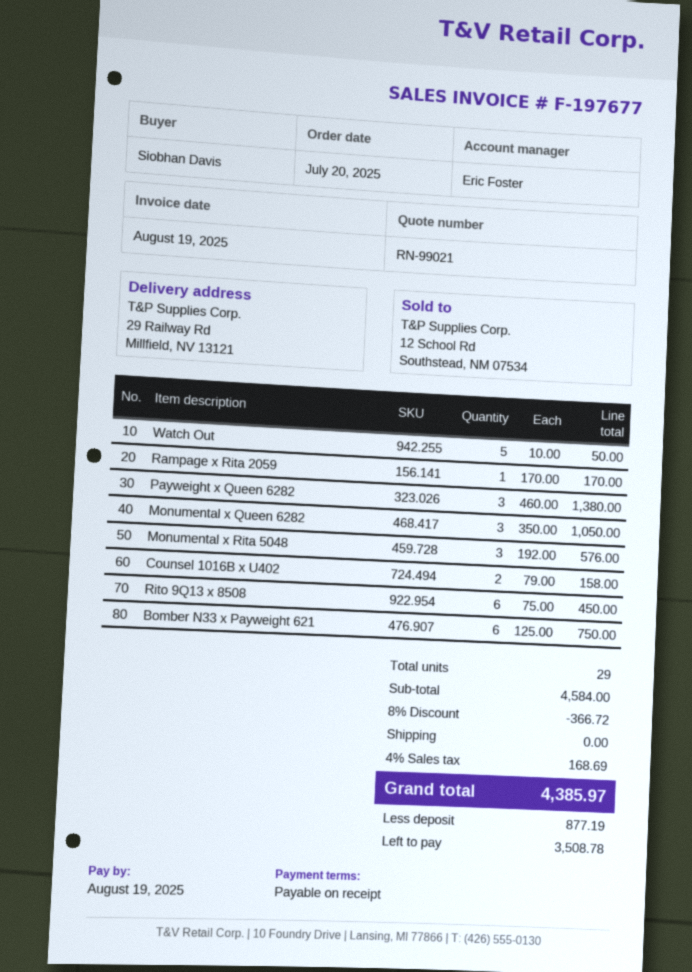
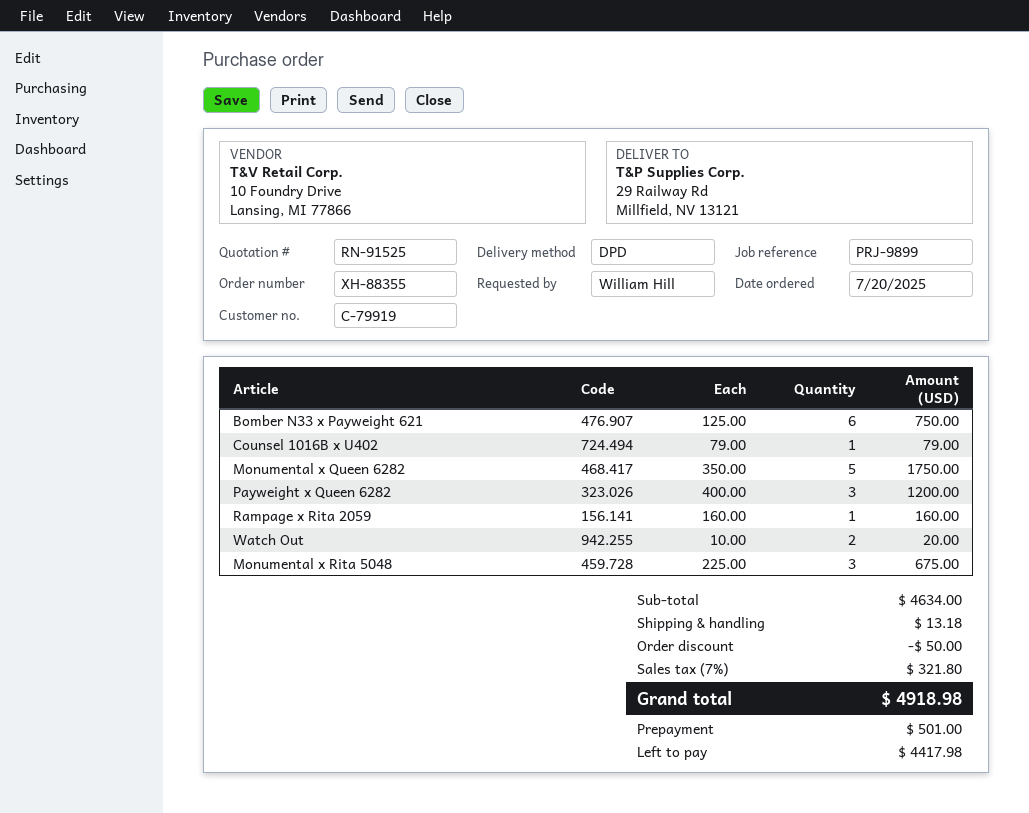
quote number: RN-99021 -> RN-91525
ordered by: Siobhan Davis -> William Hill
Watch Out: 5 x 10.00 = 50.00 -> 2 x 10.00 = 20.00
Rampage x Rita 2059: 1 x 170.00 = 170.00 -> 1 x 160.00 = 160.00
Payweight x Queen 6282: 3 x 460.00 = 1380.00 -> 3 x 400.00 = 1200.00
Monumental x Queen 6282: 3 x 350.00 = 1050.00 -> 5 x 350.00 = 1750.00
Monumental x Rita 5048: 3 x 192.00 = 576.00 -> 3 x 225.00 = 675.00
Counsel 1016B x U402: 2 x 79.00 = 158.00 -> 1 x 79.00 = 79.00
Rito 9Q13 x 8508: 6 x 75.00 = 450.00 -> none
subtotal: 4584.00 -> 4634.00
discount: 366.72 -> 50.00
shipping: 0.00 -> 13.18
tax: 4% = 168.69 -> 7% = 321.80
total: 4385.97 -> 4918.98
deposit: 877.19 -> 501.00
balance: 3508.78 -> 4417.98

